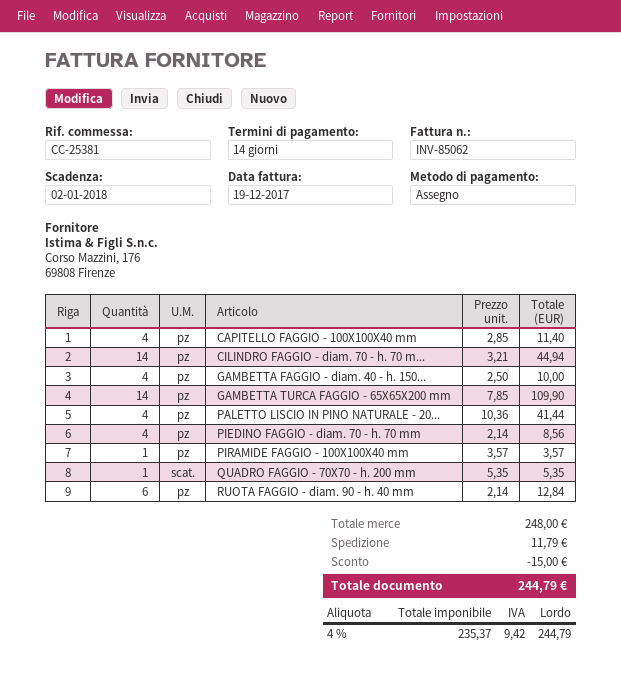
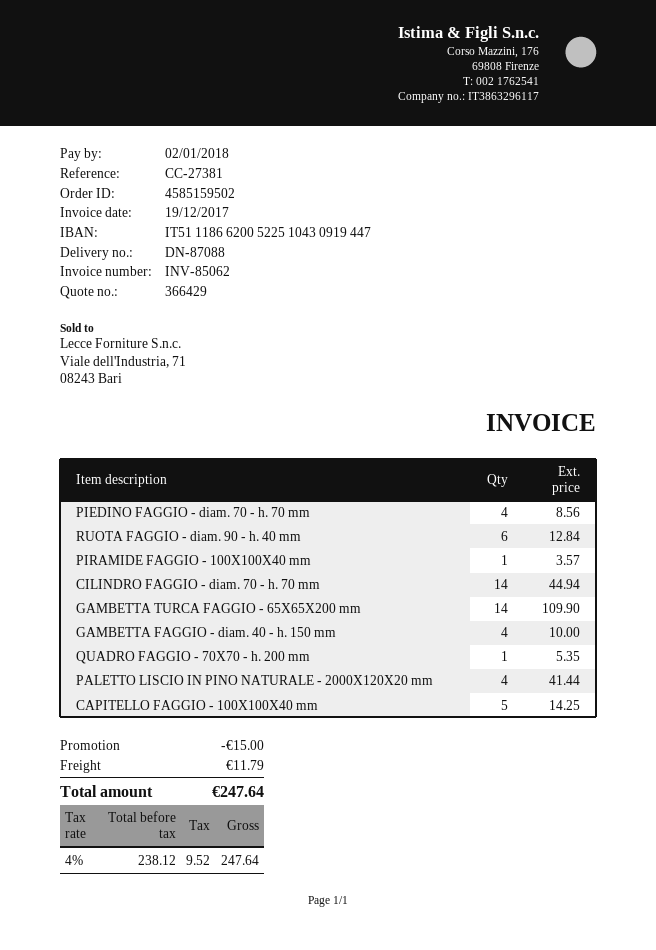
reference: CC-25381 -> CC-27381
CAPITELLO FAGGIO - 100X100X40 mm: 4 for 11.40 -> 5 for 14.25
net: 235.37 -> 238.12
tax: 4% = 9.42 -> 4% = 9.52
total: 244.79 -> 247.64

